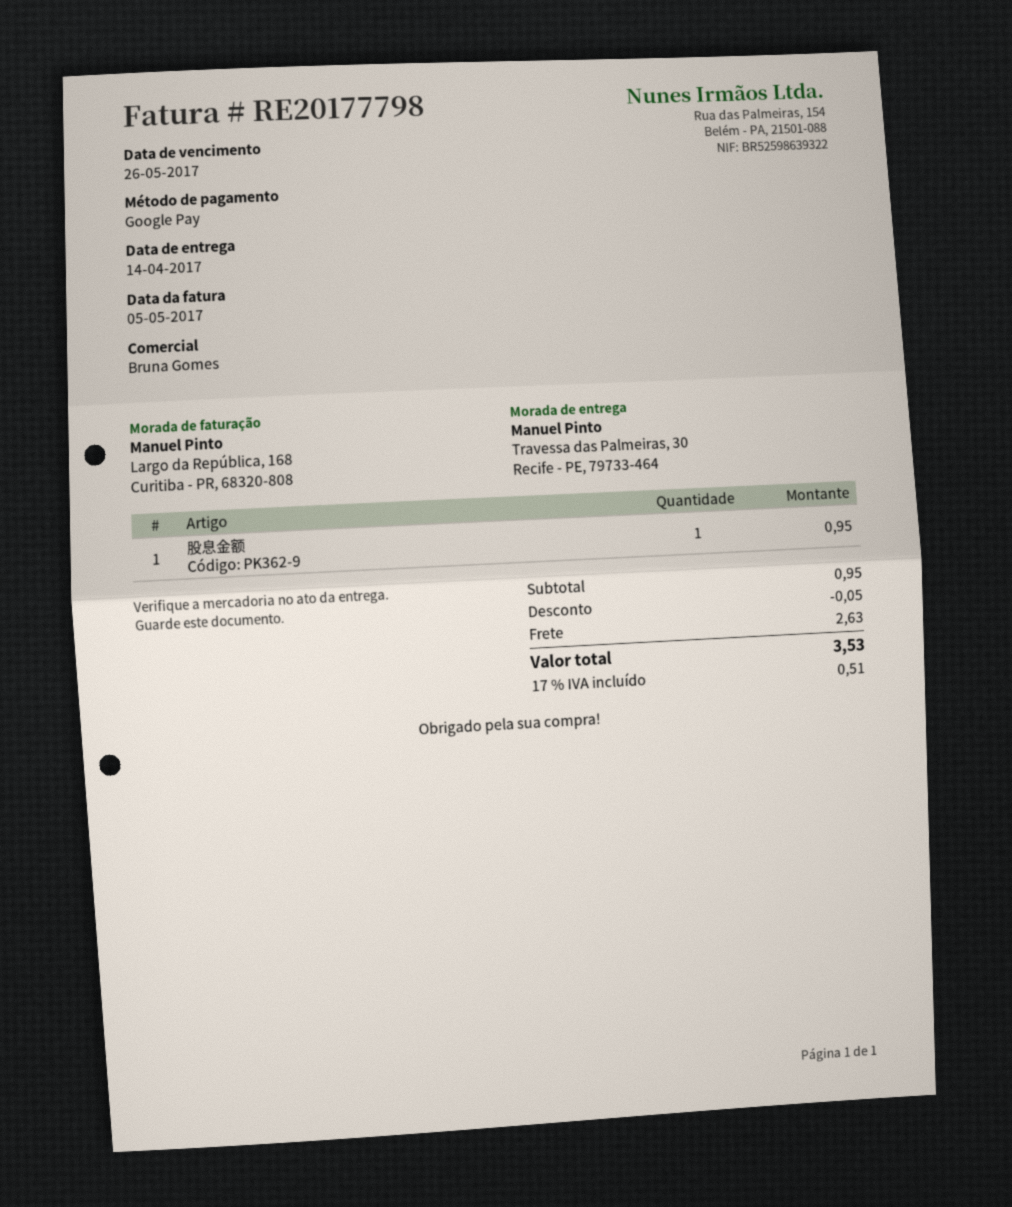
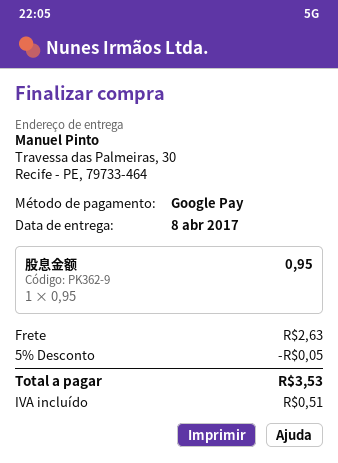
delivery date: 2017-04-14 -> 2017-04-08

